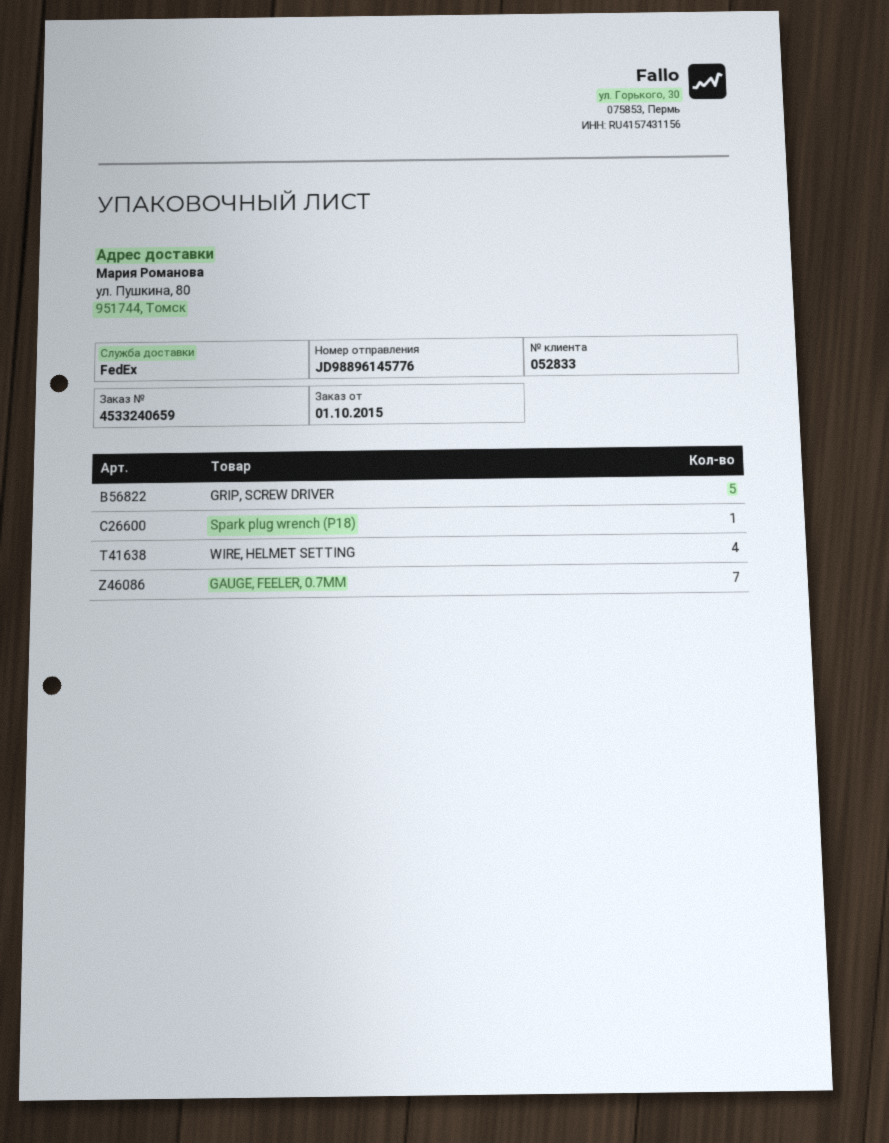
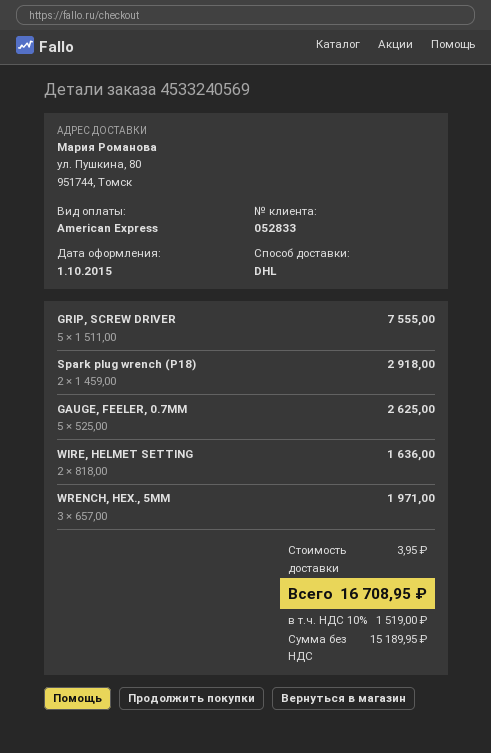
order number: 4533240659 -> 4533240569
shipping method: FedEx -> DHL
Spark plug wrench (P18): 1 -> 2
WIRE, HELMET SETTING: 4 -> 2
GAUGE, FEELER, 0.7MM: 7 -> 5
WRENCH, HEX., 5MM: none -> 3

